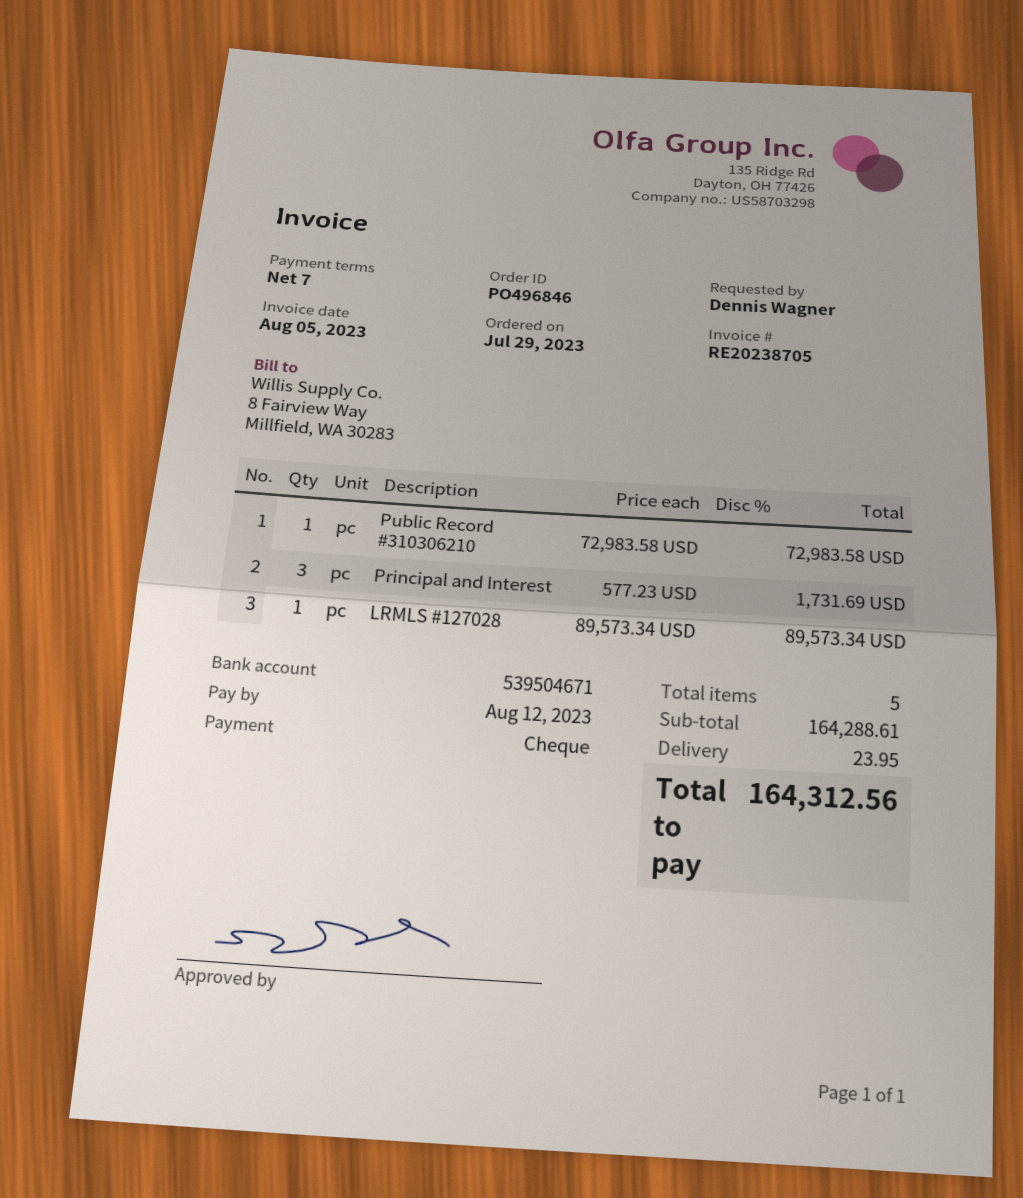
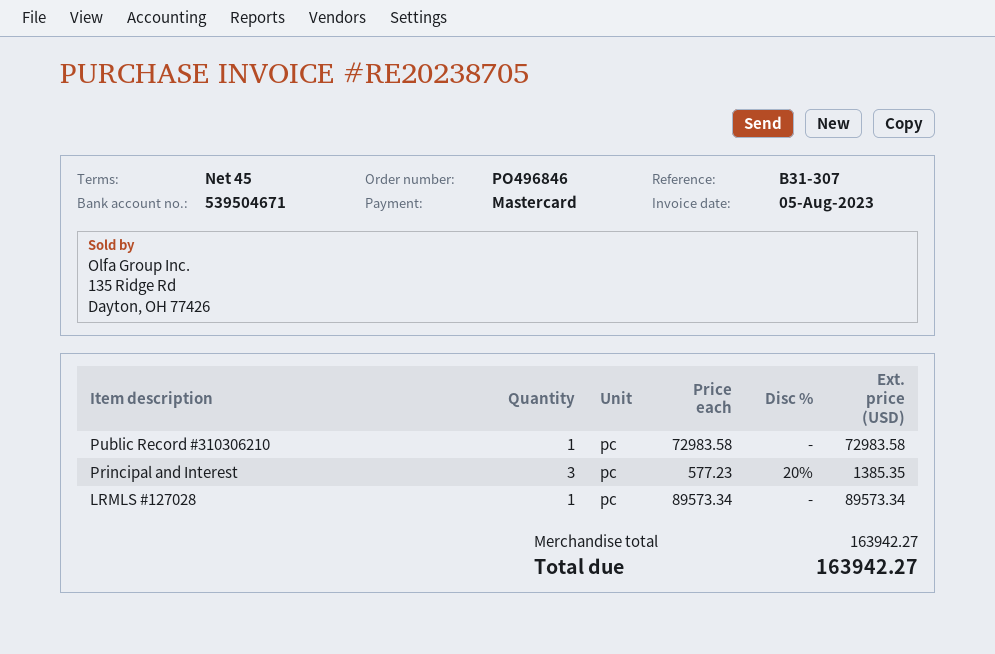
payment terms: 7 days -> 45 days
payment method: cheque -> Mastercard
Principal and Interest: 3 x 577.23 = 1731.69 -> 3 x 577.23 - 20% = 1385.35
subtotal: 164288.61 -> 163942.27
shipping: 23.95 -> none
total: 164312.56 -> 163942.27

